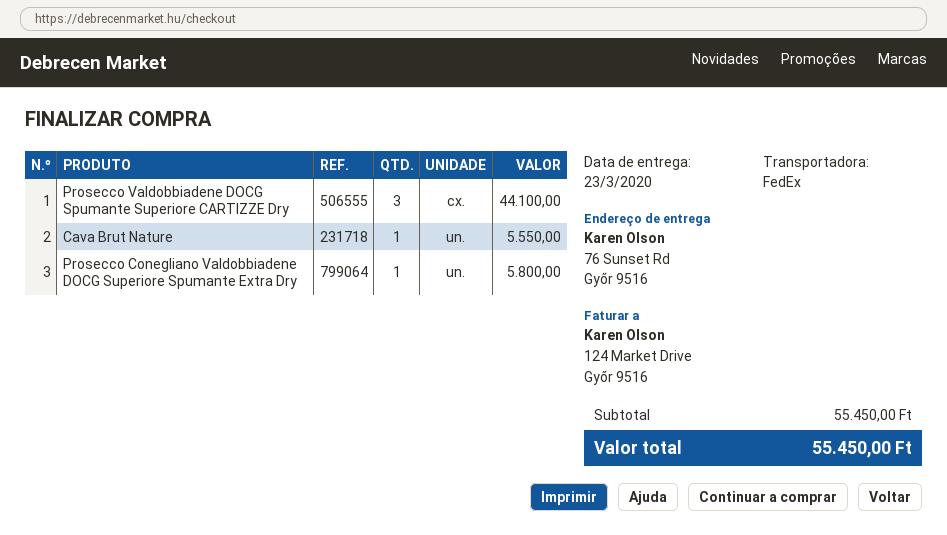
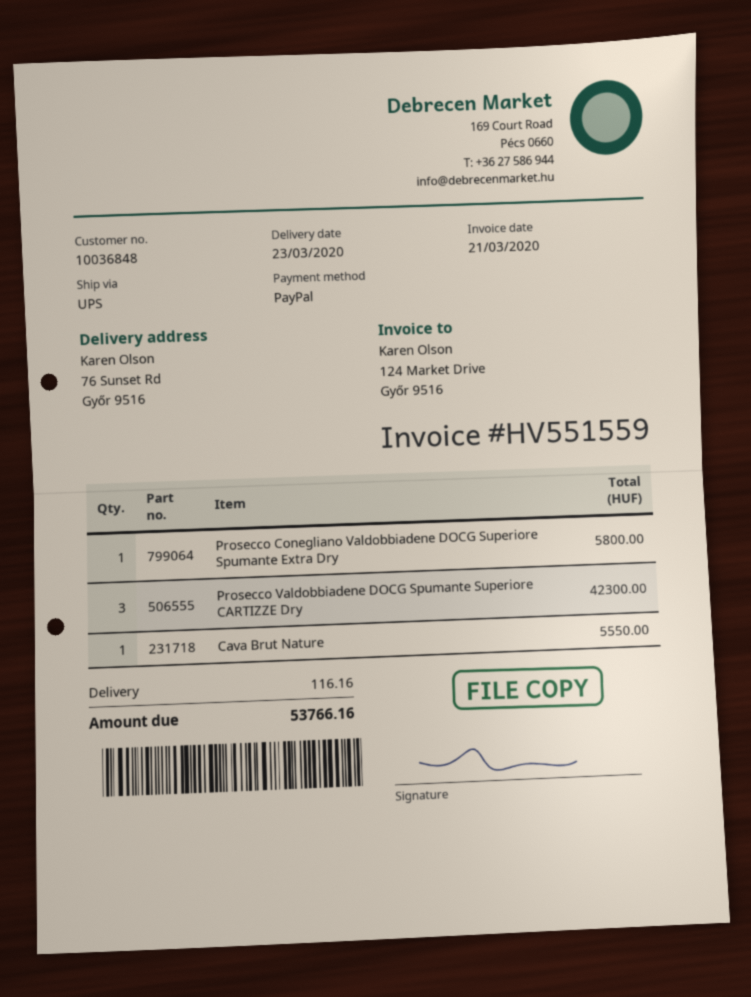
shipping method: FedEx -> UPS
Prosecco Valdobbiadene DOCG Spumante Superiore CARTIZZE Dry: 3 for 44100.00 -> 3 for 42300.00
shipping: none -> 116.16
total: 55450.00 -> 53766.16

